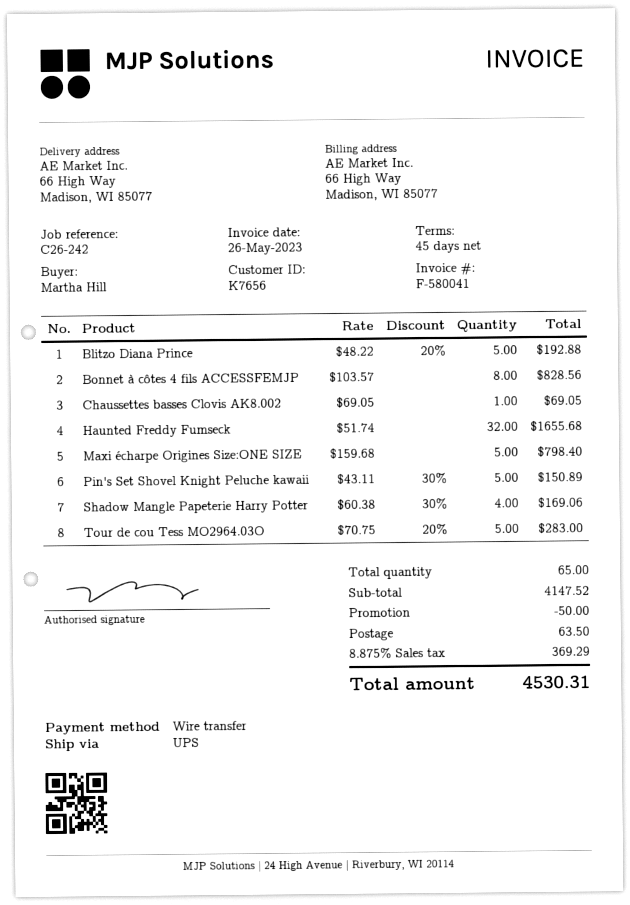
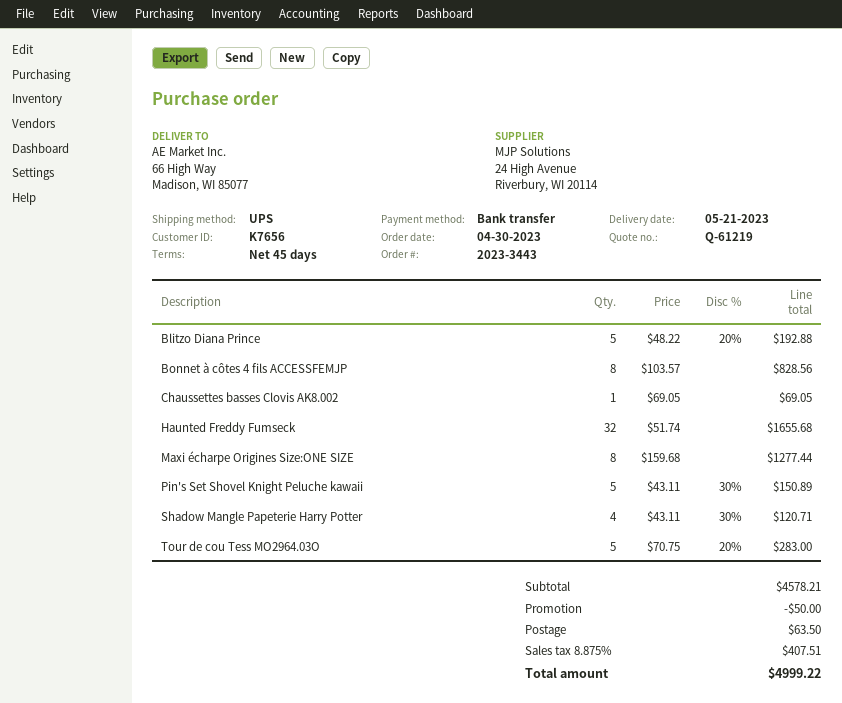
Maxi écharpe Origines Size:ONE SIZE: 5 x 159.68 = 798.40 -> 8 x 159.68 = 1277.44
Shadow Mangle Papeterie Harry Potter: 4 x 60.38 - 30% = 169.06 -> 4 x 43.11 - 30% = 120.71
subtotal: 4147.52 -> 4578.21
tax: 8.875% = 369.29 -> 8.875% = 407.51
total: 4530.31 -> 4999.22

